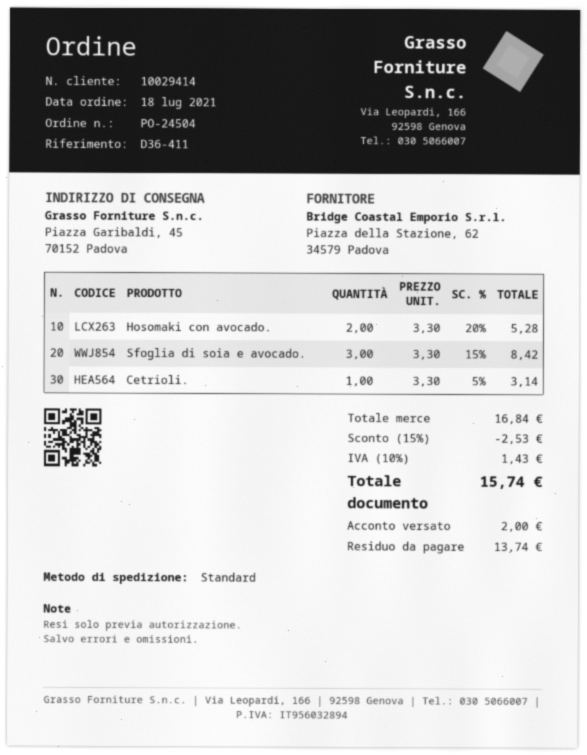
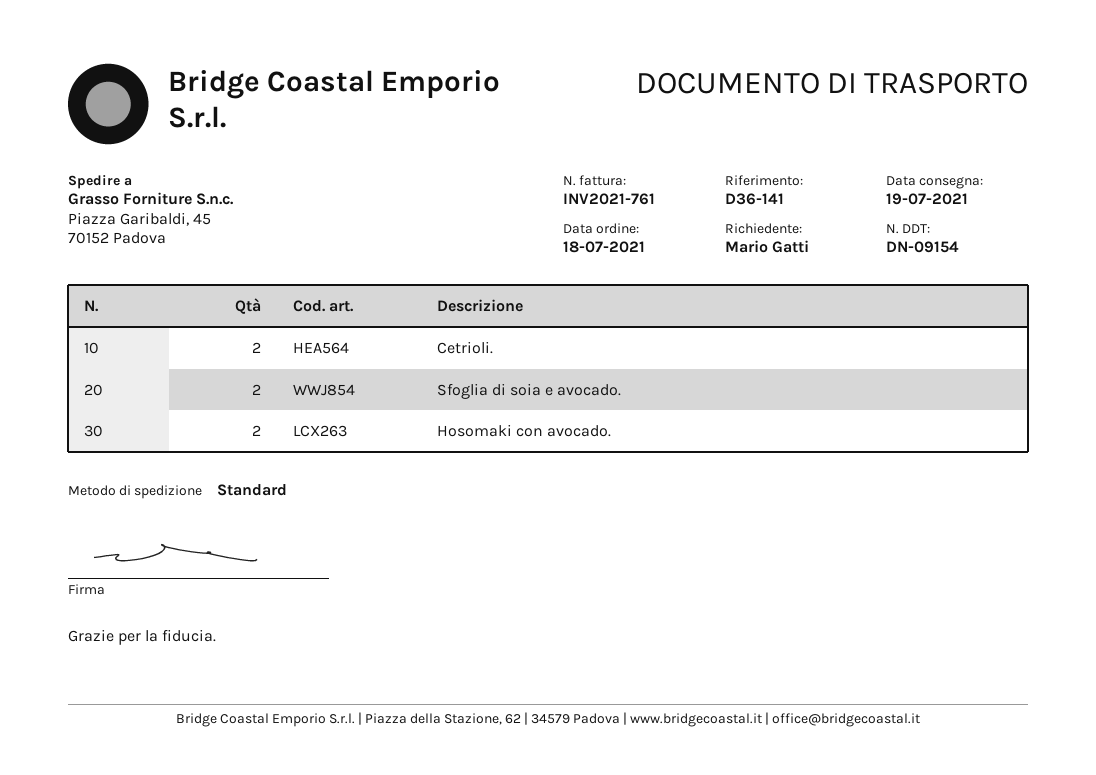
reference: D36-411 -> D36-141
Sfoglia di soia e avocado.: 3 -> 2
Cetrioli.: 1 -> 2

